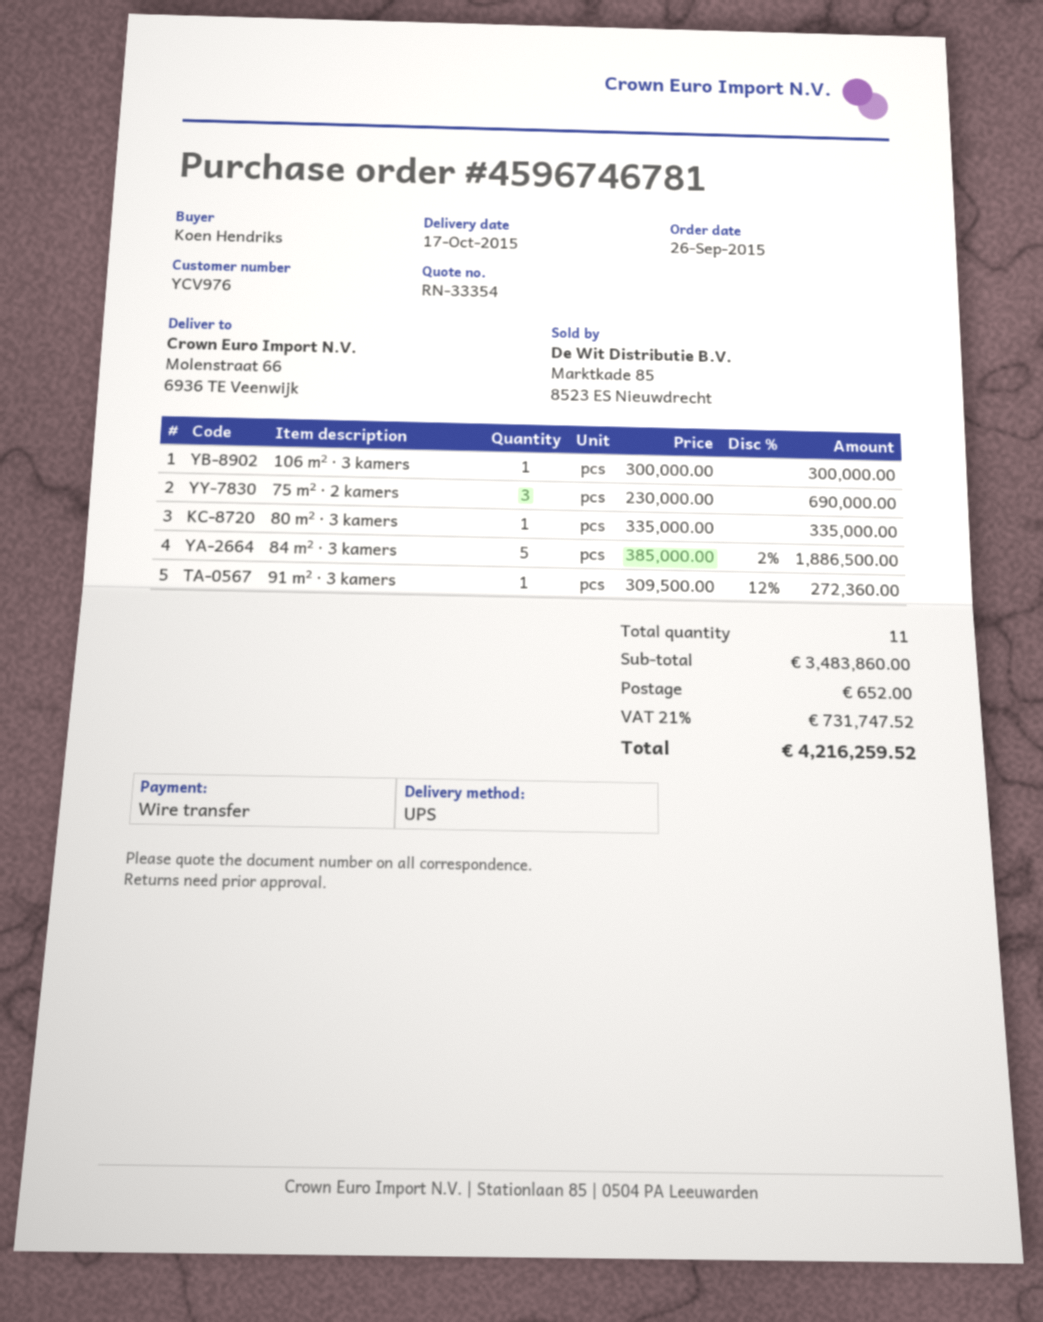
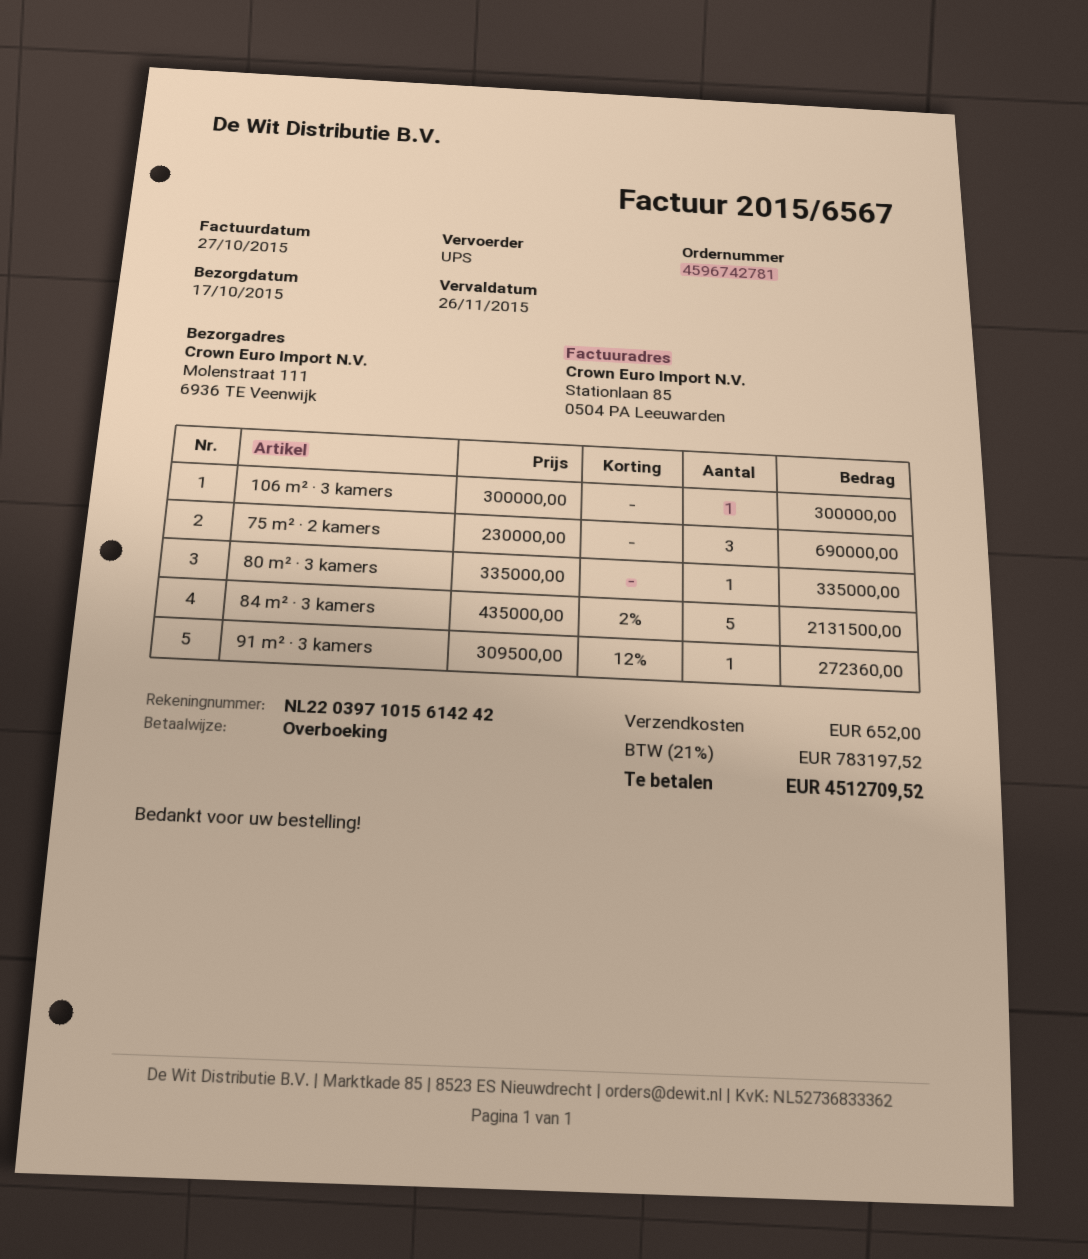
order number: 4596746781 -> 4596742781
ship to: Molenstraat 66, 6936 TE Veenwijk -> Molenstraat 111, 6936 TE Veenwijk
84 m² · 3 kamers: 5 x 385000.00 - 2% = 1886500.00 -> 5 x 435000.00 - 2% = 2131500.00
tax: 21% = 731747.52 -> 21% = 783197.52
total: 4216259.52 -> 4512709.52

